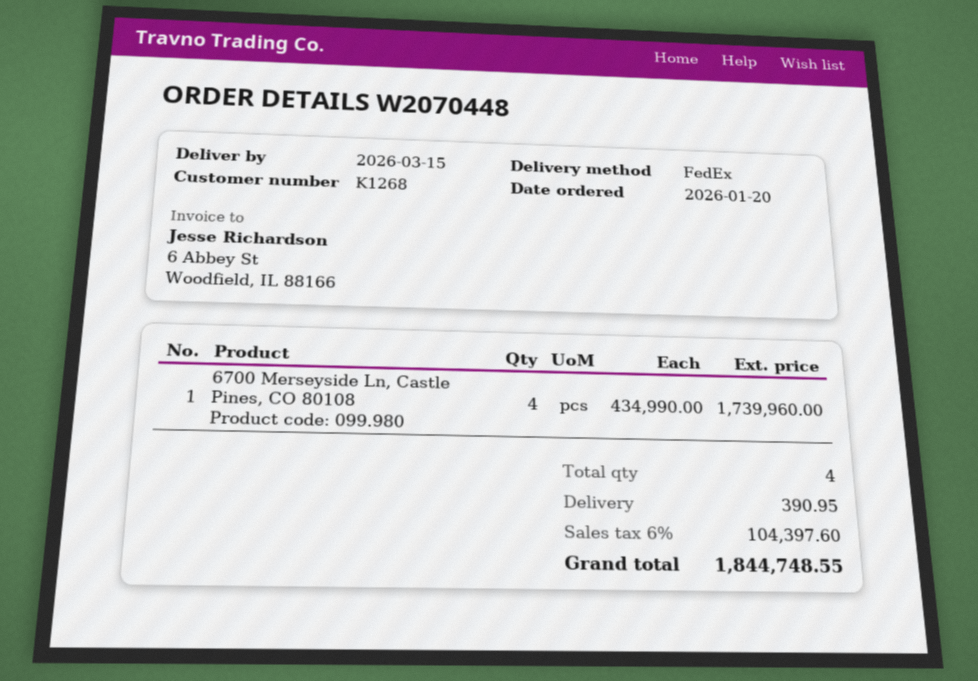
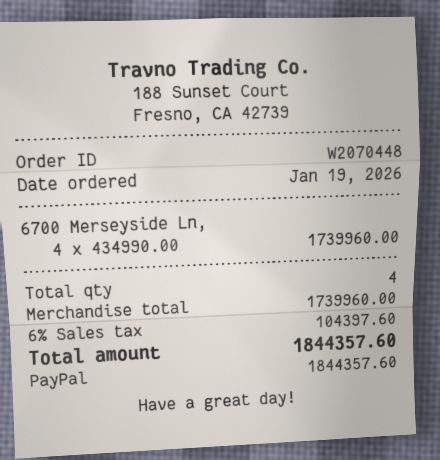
order date: 2026-01-20 -> 2026-01-19
shipping: 390.95 -> none
total: 1844748.55 -> 1844357.60

